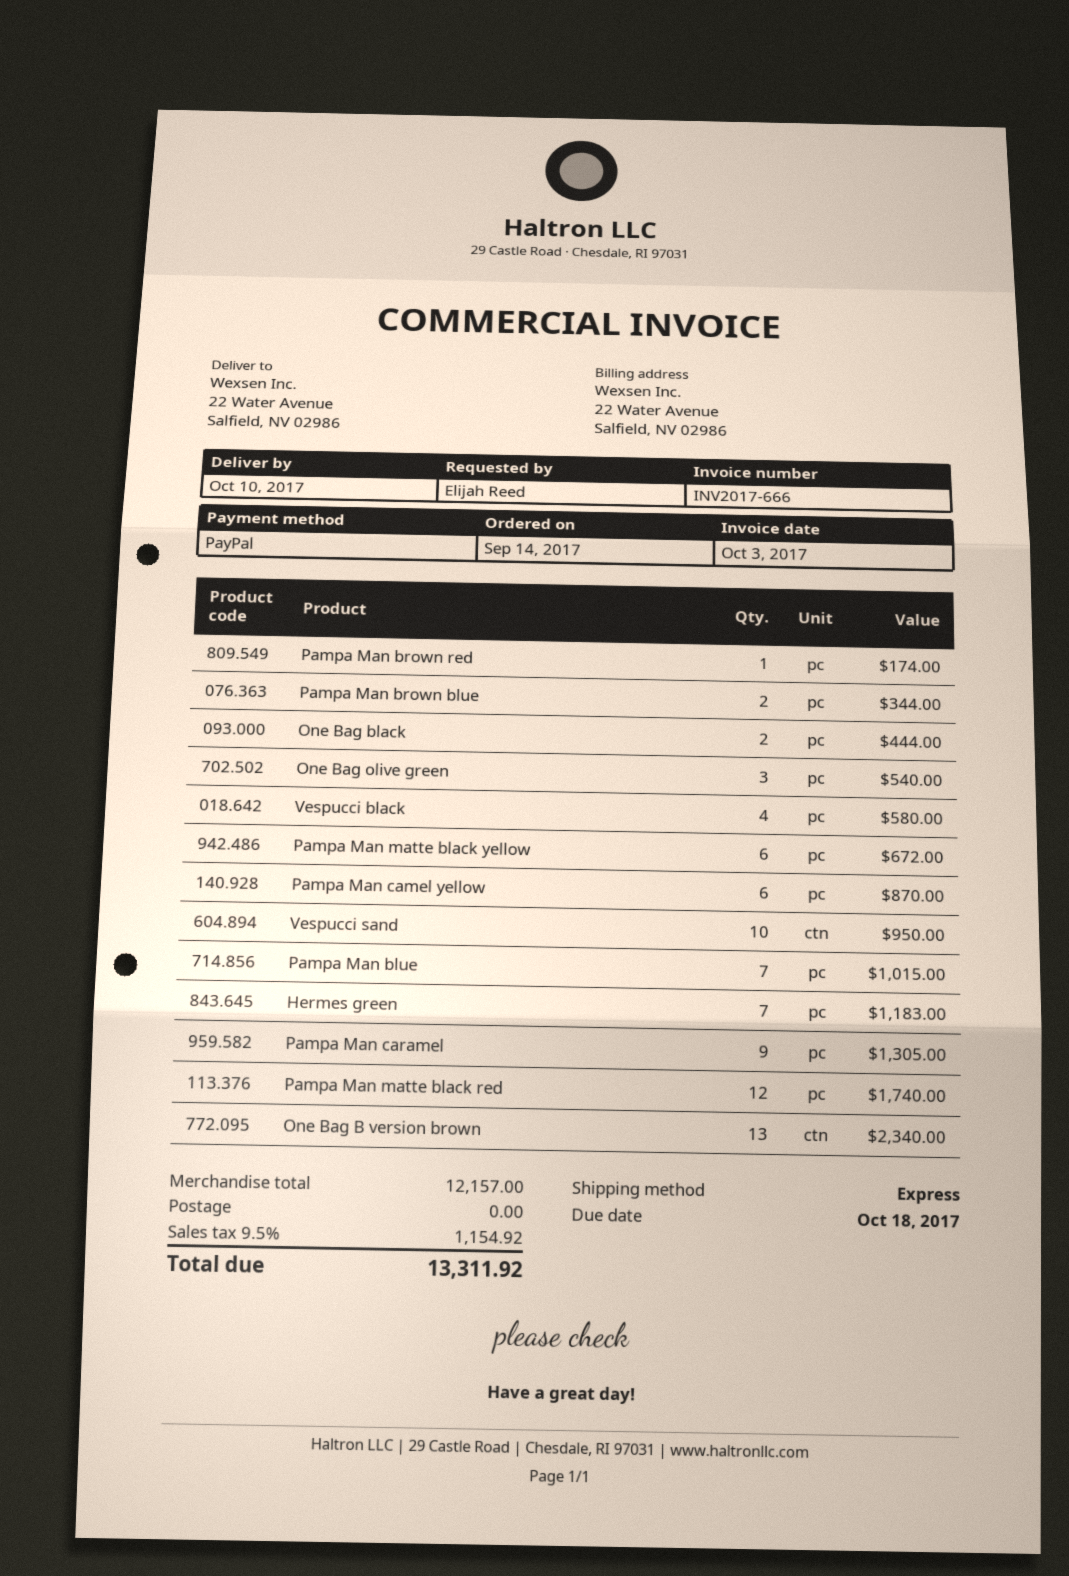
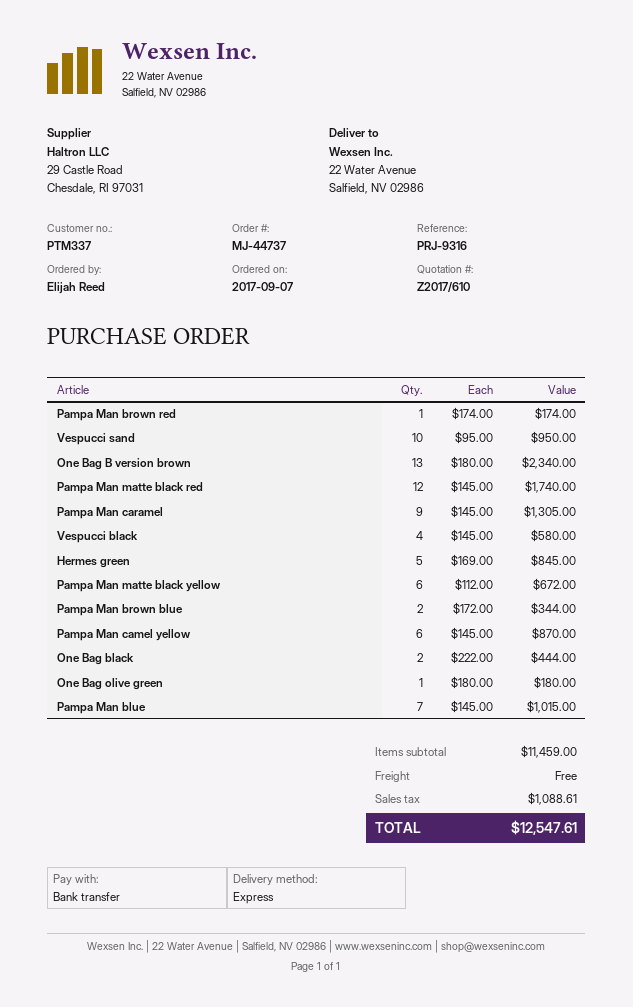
order date: 2017-09-14 -> 2017-09-07
payment method: PayPal -> bank transfer
One Bag olive green: 3 for 540.00 -> 1 for 180.00
Hermes green: 7 for 1183.00 -> 5 for 845.00
subtotal: 12157.00 -> 11459.00
tax: 1154.92 -> 1088.61
total: 13311.92 -> 12547.61

